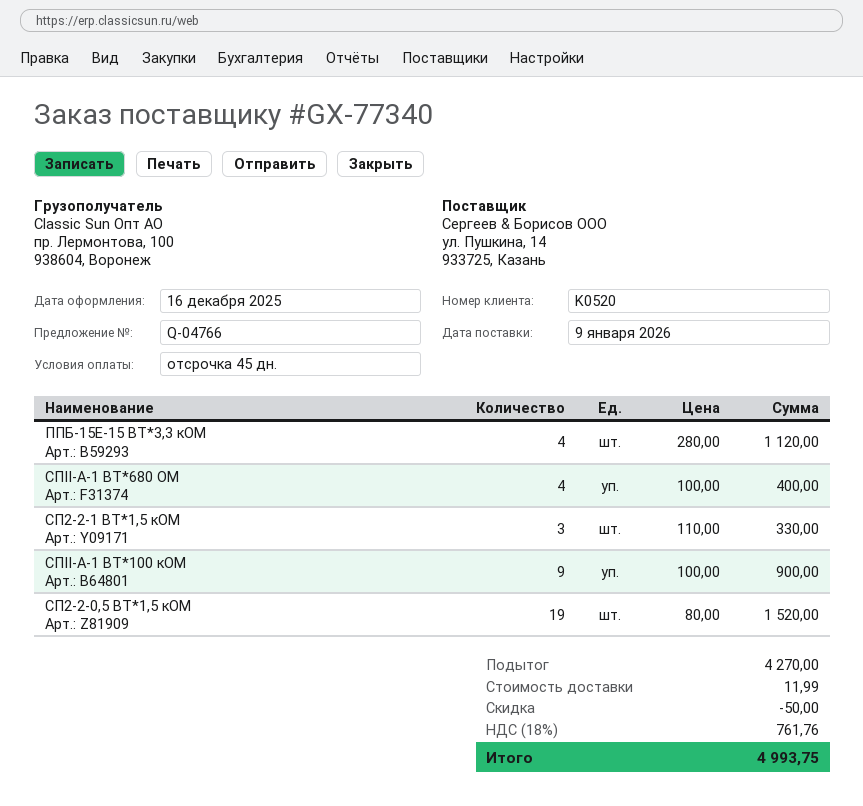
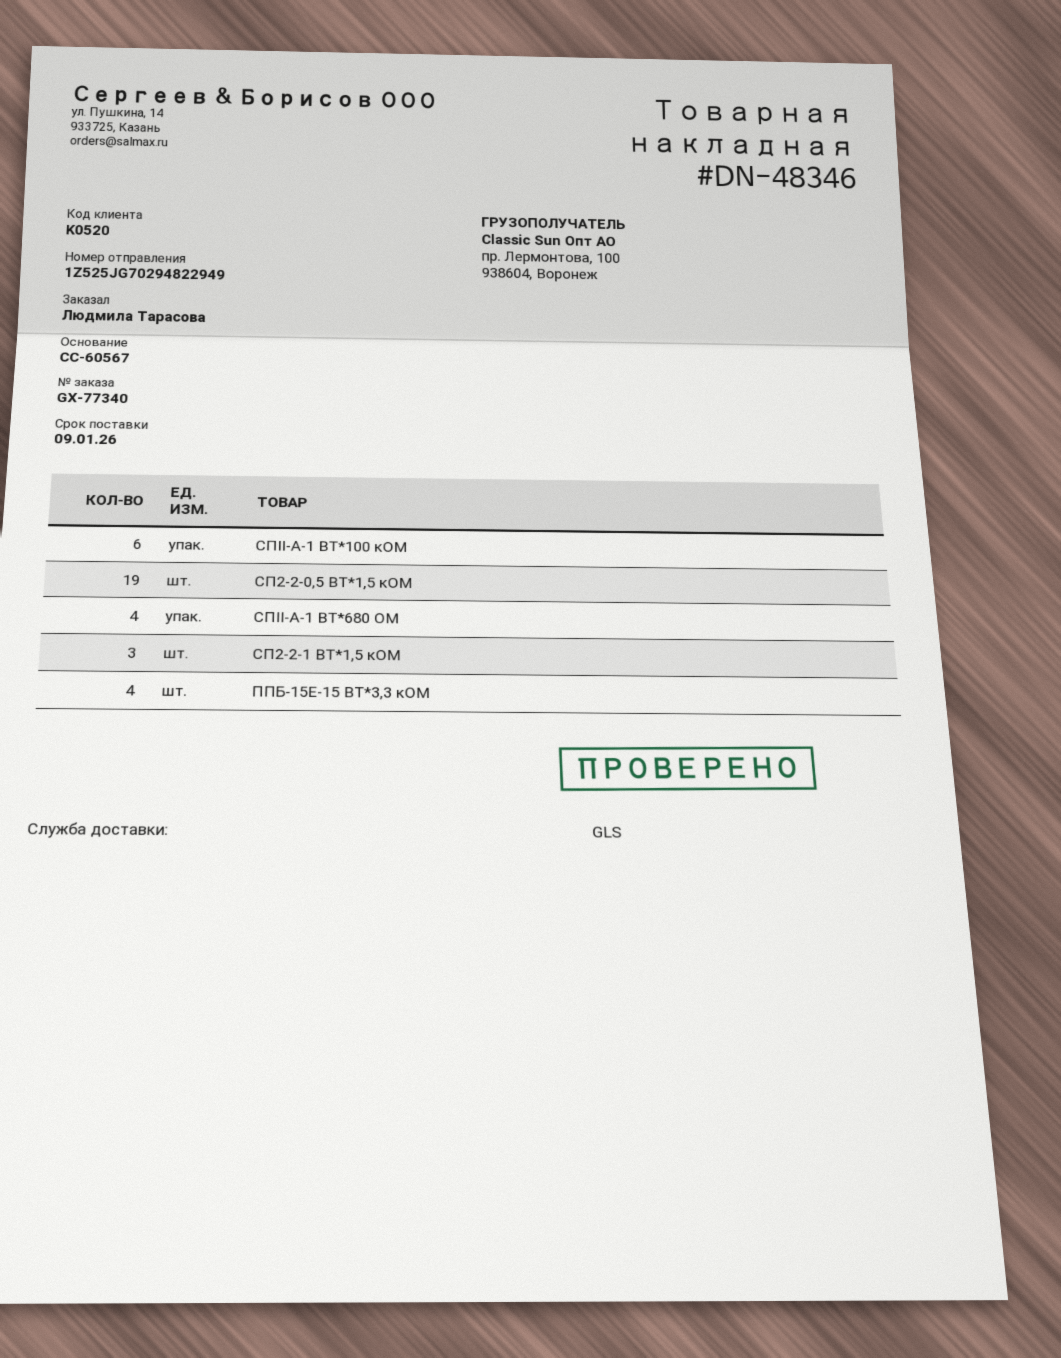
СПII-А-1 ВТ*100 кОМ: 9 -> 6

